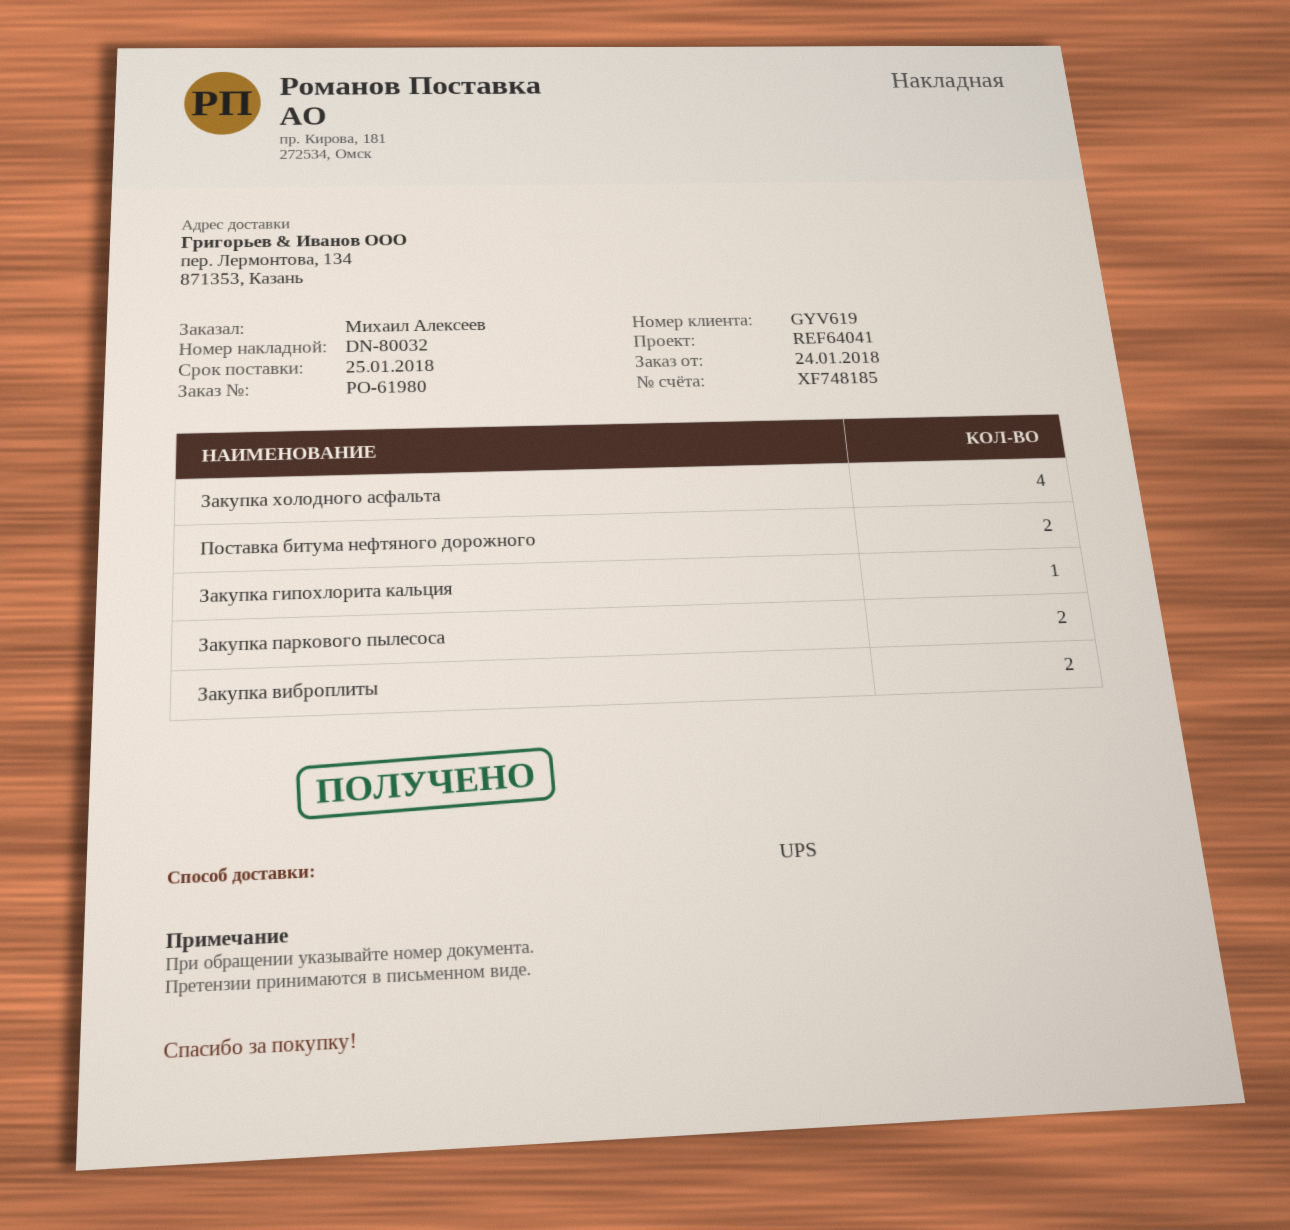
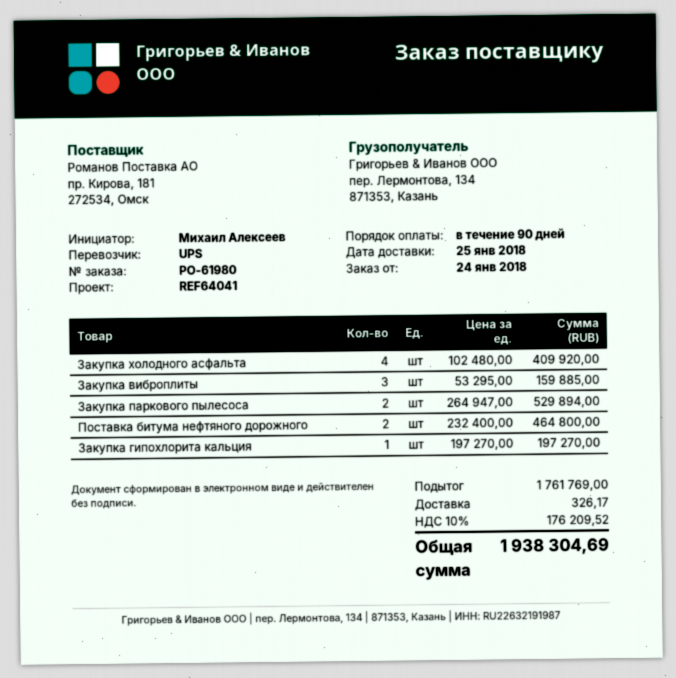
Закупка виброплиты: 2 -> 3

